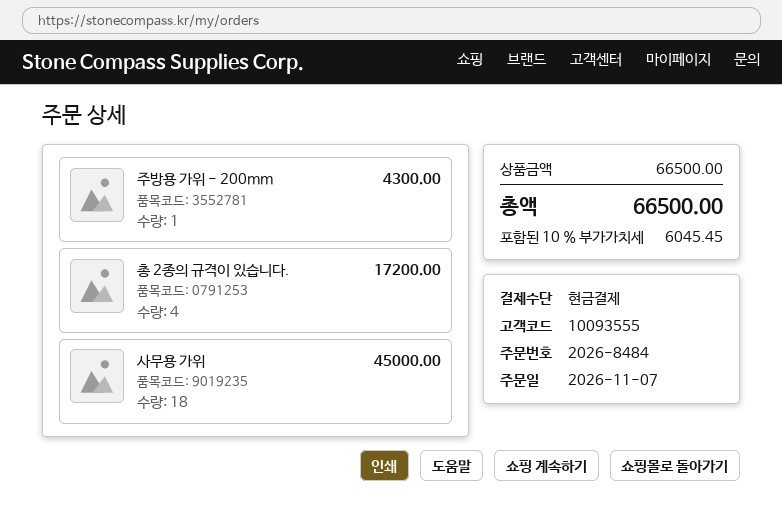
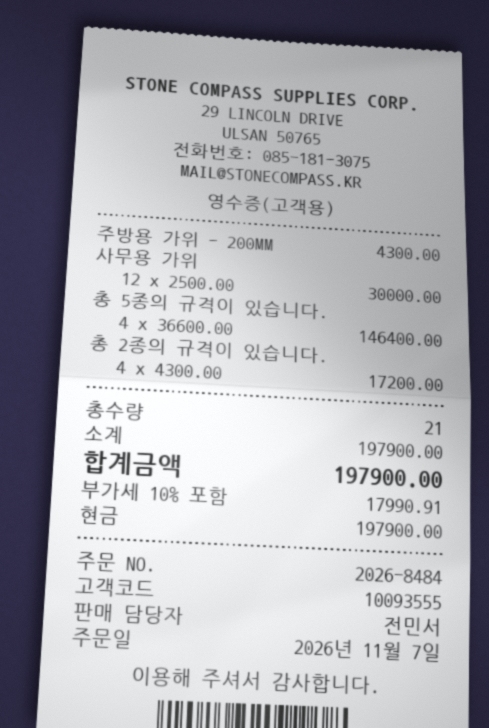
사무용 가위: 18 for 45000.00 -> 12 for 30000.00
총 5종의 규격이 있습니다.: none -> 4 for 146400.00
subtotal: 66500.00 -> 197900.00
tax: 10% = 6045.45 -> 10% = 17990.91
total: 66500.00 -> 197900.00

